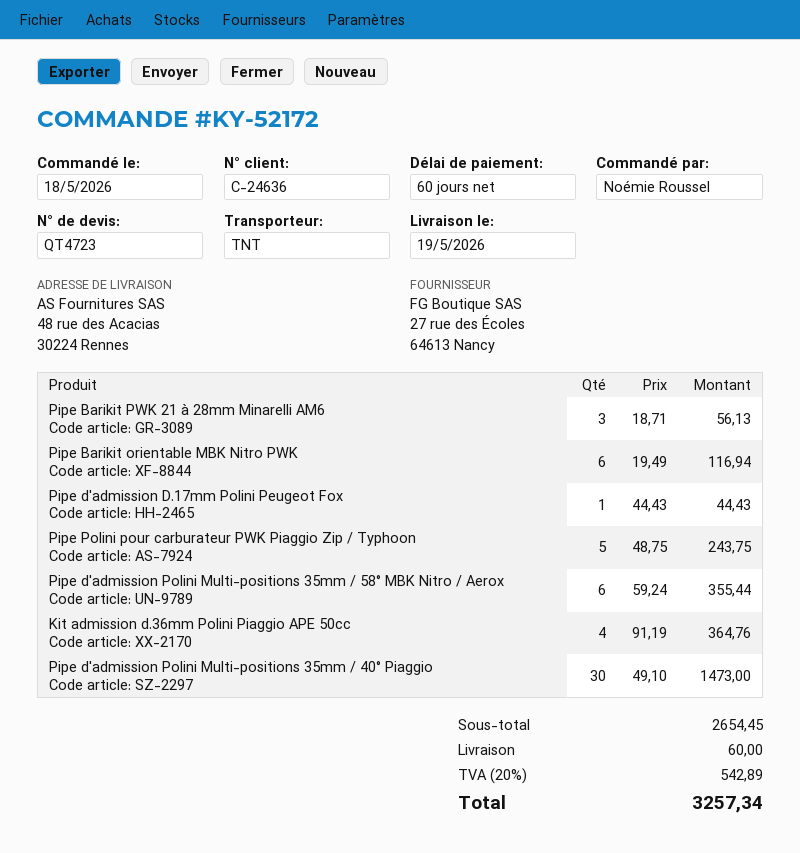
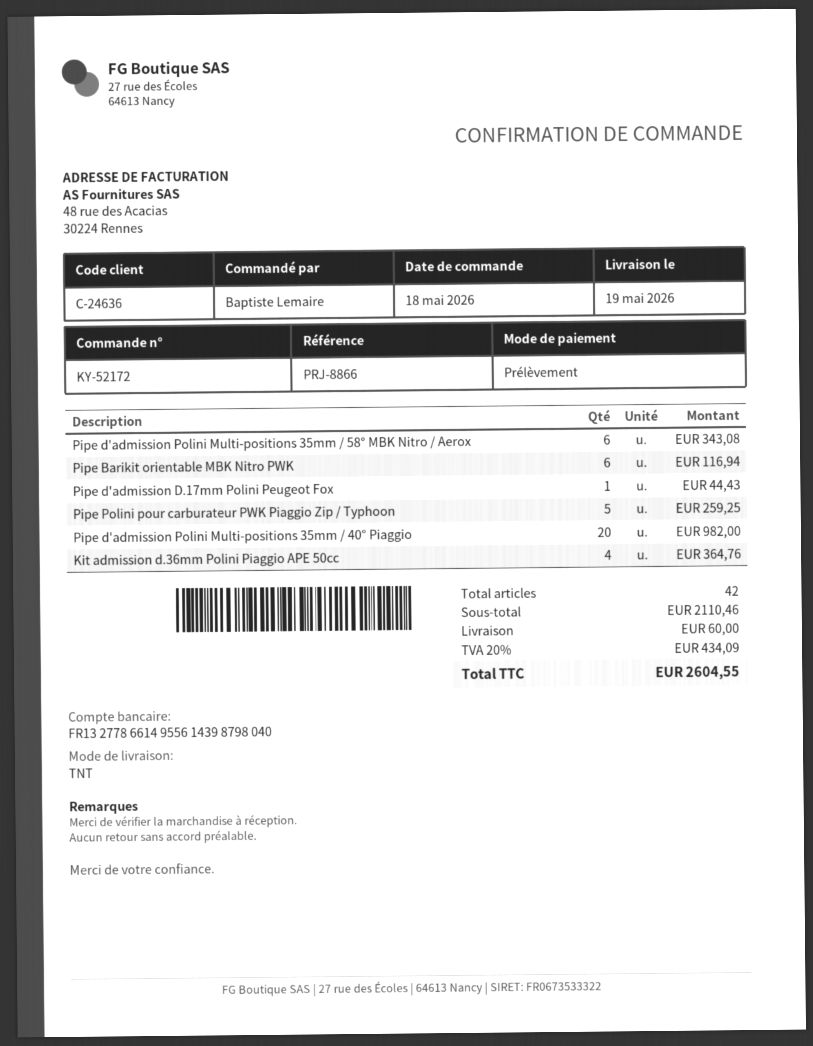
ordered by: Noémie Roussel -> Baptiste Lemaire
Pipe Barikit PWK 21 à 28mm Minarelli AM6: 3 for 56.13 -> none
Pipe Polini pour carburateur PWK Piaggio Zip / Typhoon: 5 for 243.75 -> 5 for 259.25
Pipe d'admission Polini Multi-positions 35mm / 58° MBK Nitro / Aerox: 6 for 355.44 -> 6 for 343.08
Pipe d'admission Polini Multi-positions 35mm / 40° Piaggio: 30 for 1473.00 -> 20 for 982.00
subtotal: 2654.45 -> 2110.46
tax: 20% = 542.89 -> 20% = 434.09
total: 3257.34 -> 2604.55

